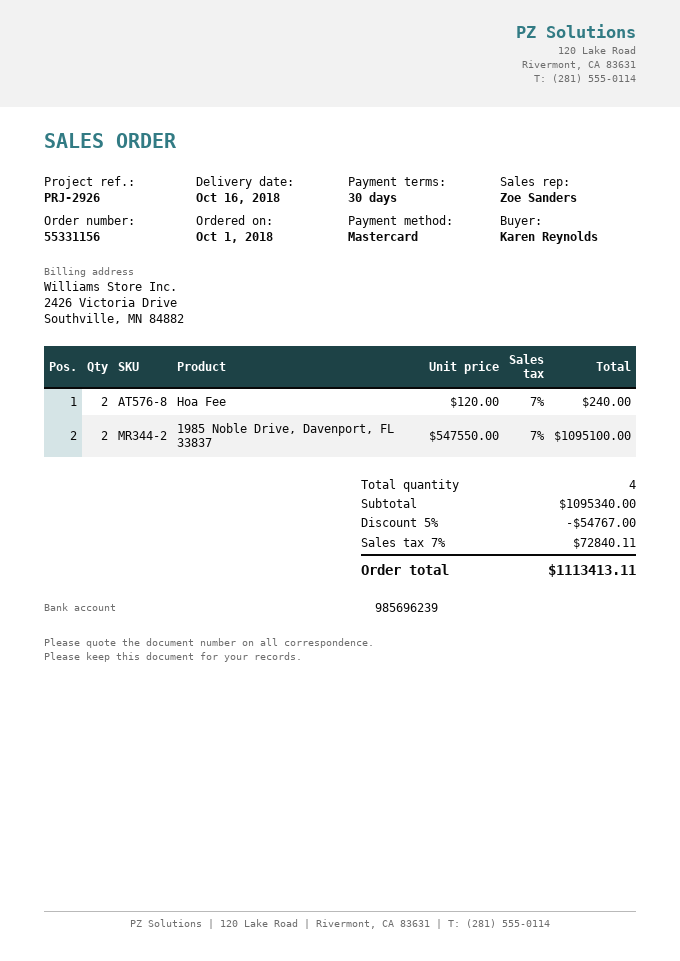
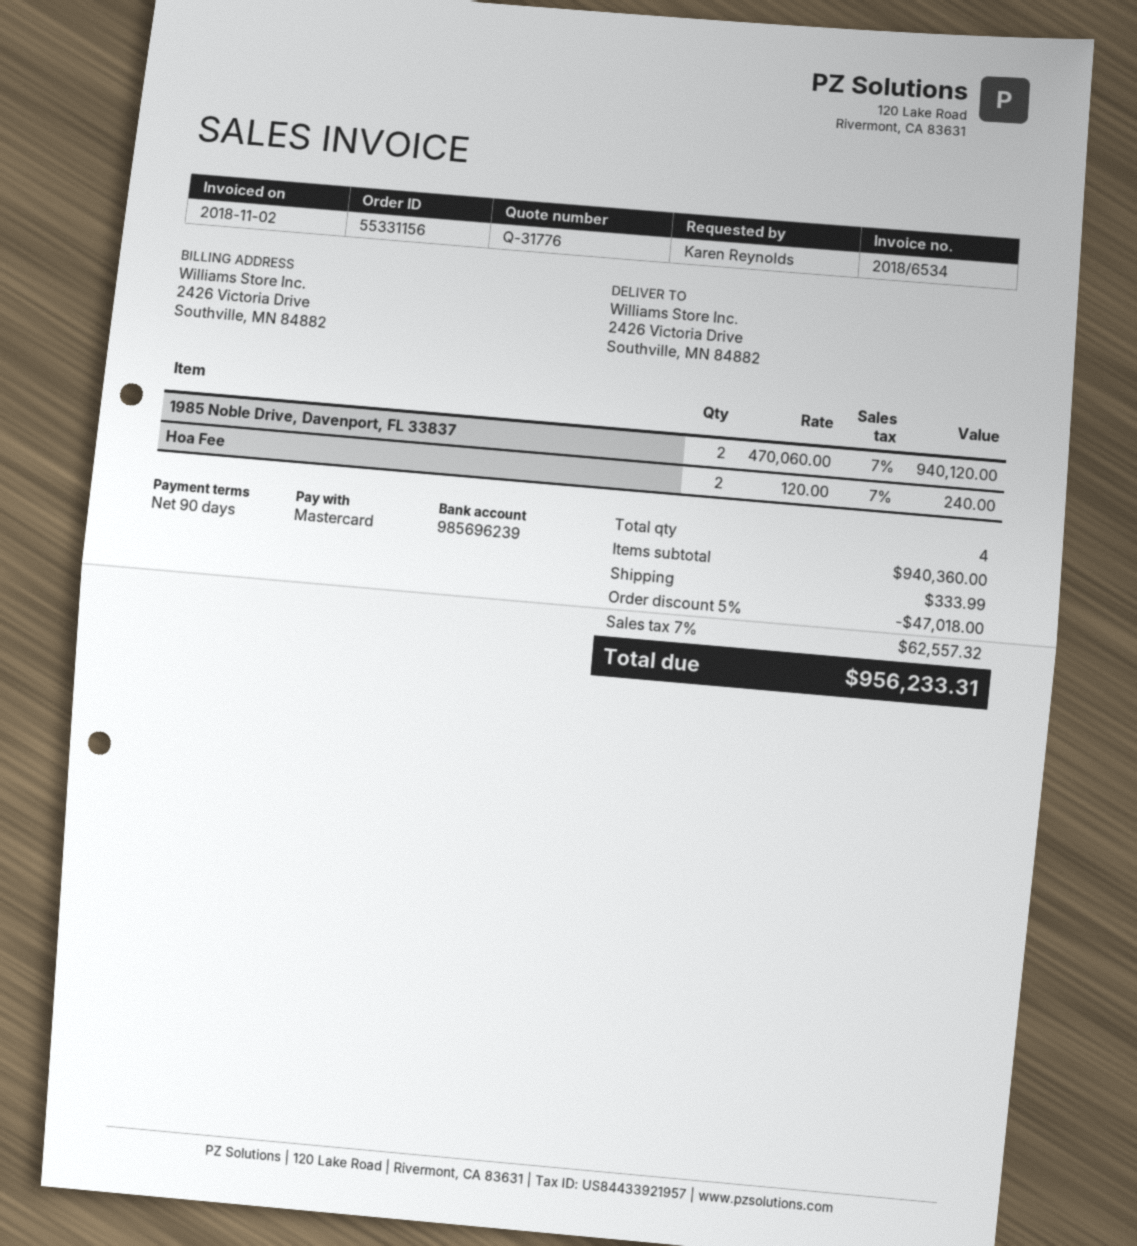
payment terms: 30 days -> 90 days
1985 Noble Drive, Davenport, FL 33837: 2 x 547550.00 = 1095100.00 -> 2 x 470060.00 = 940120.00
subtotal: 1095340.00 -> 940360.00
discount: 5% = 54767.00 -> 5% = 47018.00
shipping: none -> 333.99
tax: 7% = 72840.11 -> 7% = 62557.32
total: 1113413.11 -> 956233.31

